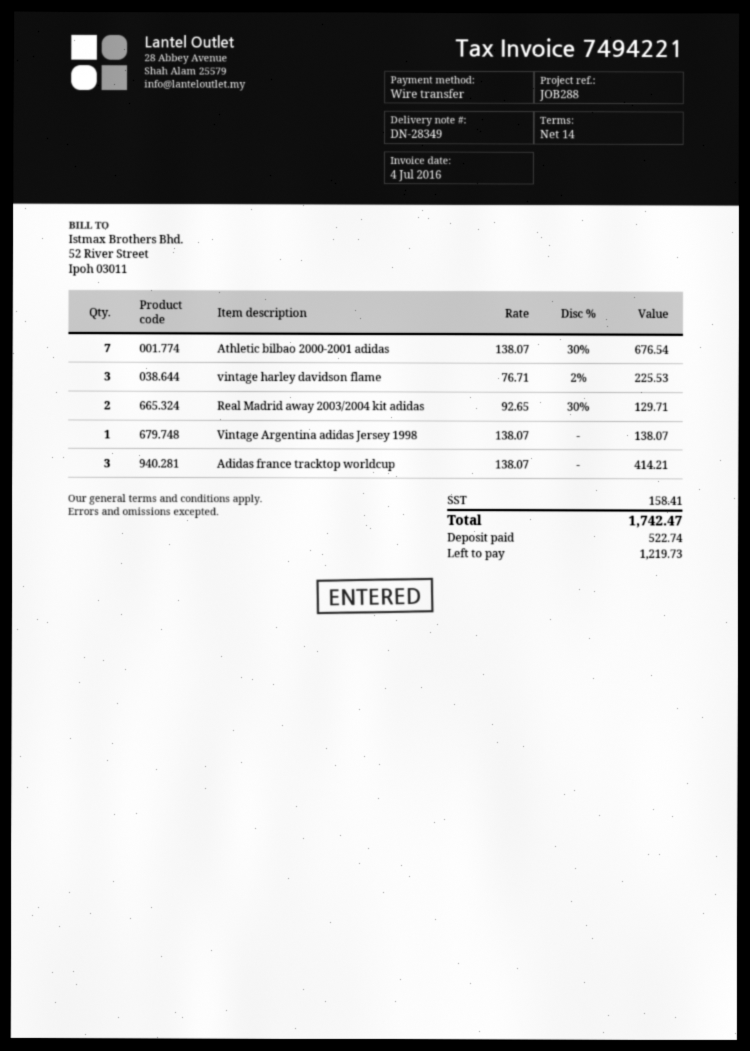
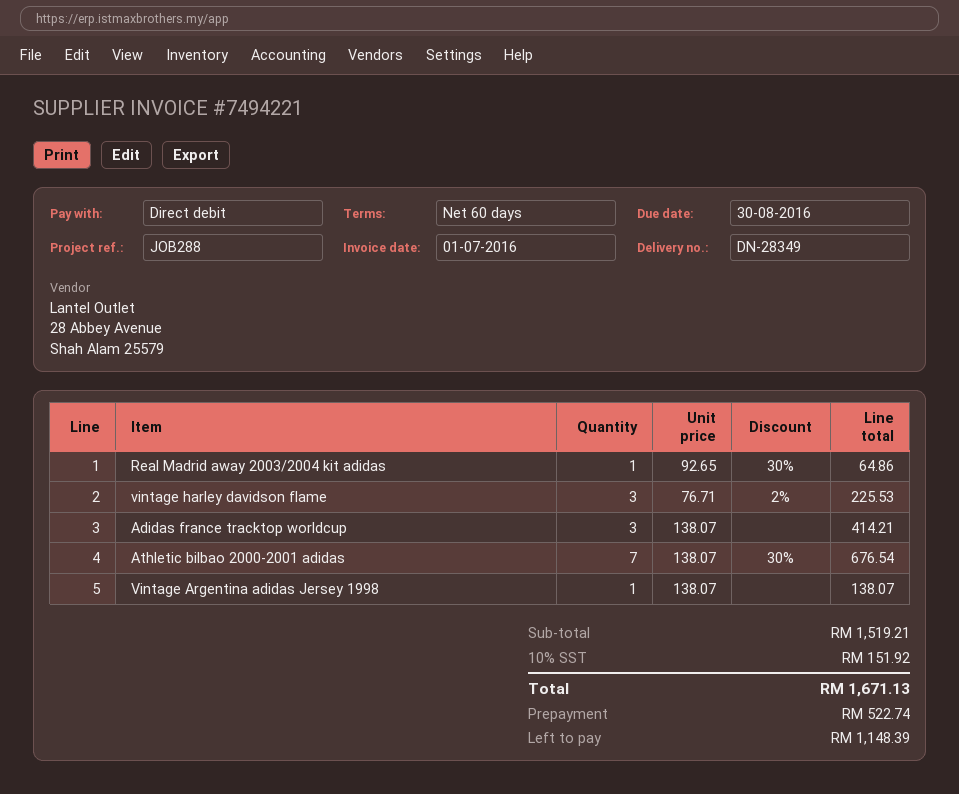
invoice date: 2016-07-04 -> 2016-07-01
payment terms: 14 days -> 60 days
payment method: bank transfer -> direct debit
Real Madrid away 2003/2004 kit adidas: 2 x 92.65 - 30% = 129.71 -> 1 x 92.65 - 30% = 64.86
tax: 158.41 -> 151.92
total: 1742.47 -> 1671.13
balance: 1219.73 -> 1148.39

